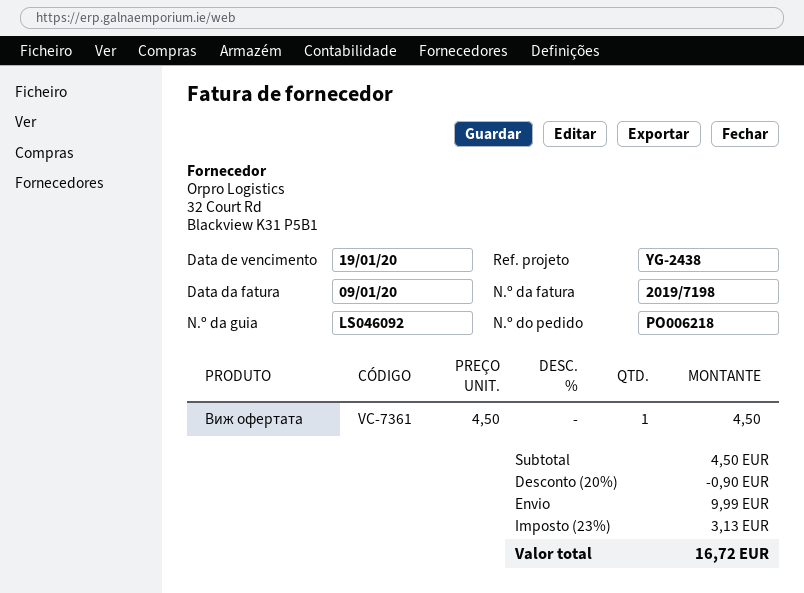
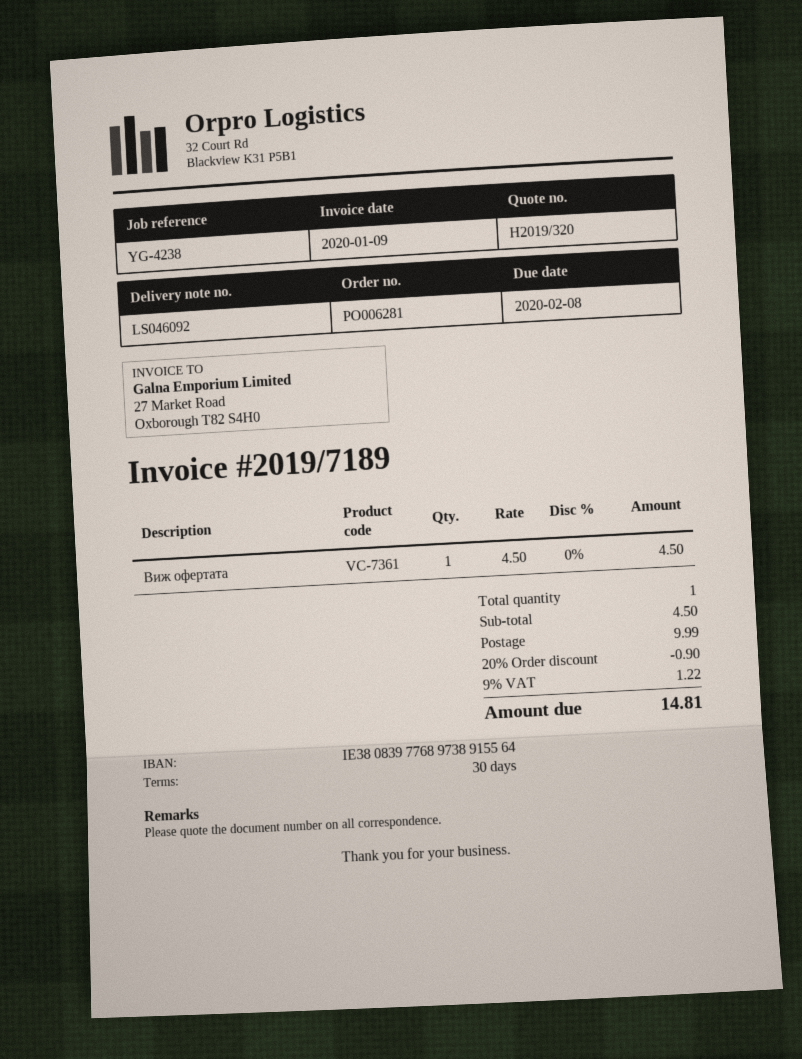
order number: PO006218 -> PO006281
invoice number: 2019/7198 -> 2019/7189
due date: 2020-01-19 -> 2020-02-08
reference: YG-2438 -> YG-4238
tax: 23% = 3.13 -> 9% = 1.22
total: 16.72 -> 14.81

